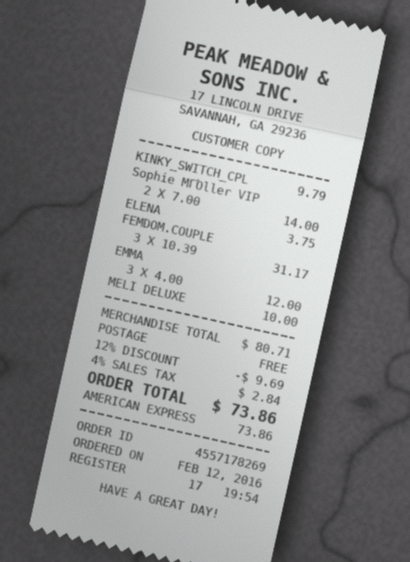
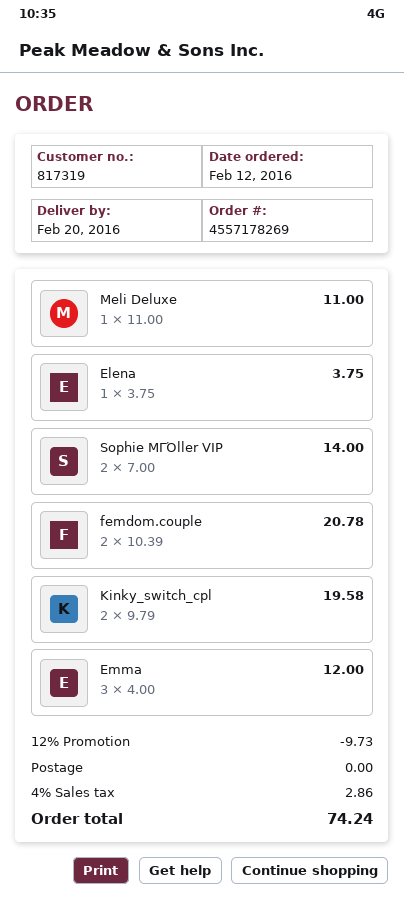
KINKY_SWITCH_CPL: 1 x 9.79 = 9.79 -> 2 x 9.79 = 19.58
FEMDOM.COUPLE: 3 x 10.39 = 31.17 -> 2 x 10.39 = 20.78
MELI DELUXE: 1 x 10.00 = 10.00 -> 1 x 11.00 = 11.00
discount: 12% = 9.69 -> 12% = 9.73
tax: 4% = 2.84 -> 4% = 2.86
total: 73.86 -> 74.24

